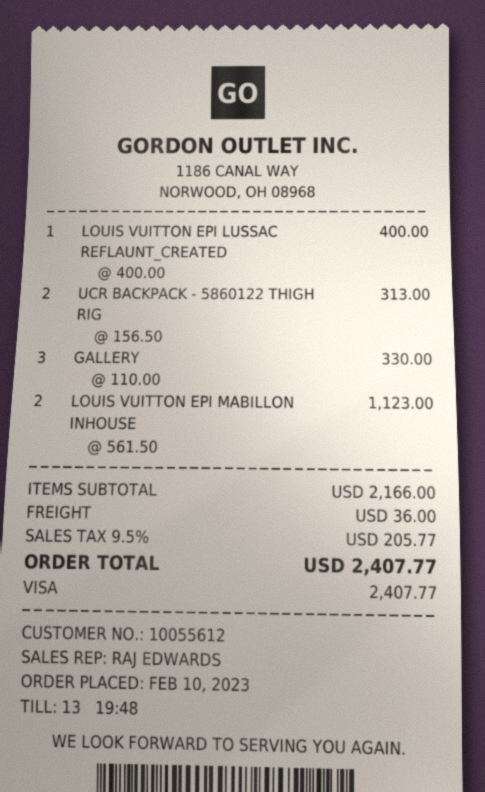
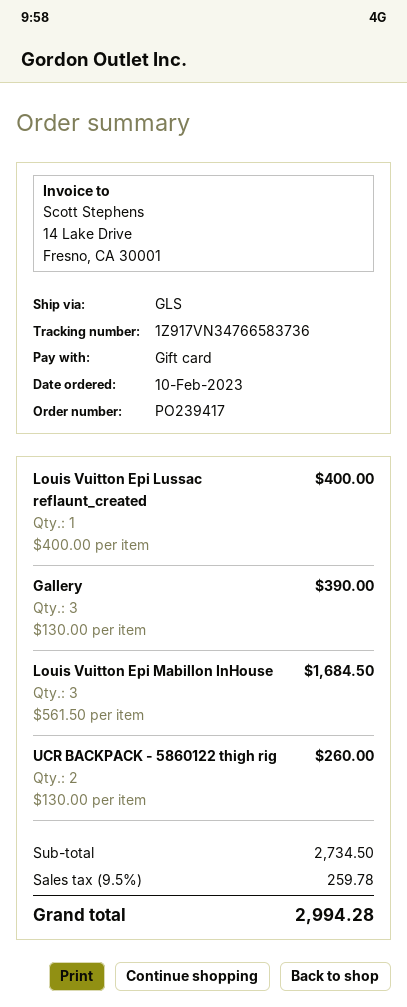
payment method: Visa -> gift card
UCR BACKPACK - 5860122 THIGH RIG: 2 x 156.50 = 313.00 -> 2 x 130.00 = 260.00
GALLERY: 3 x 110.00 = 330.00 -> 3 x 130.00 = 390.00
LOUIS VUITTON EPI MABILLON INHOUSE: 2 x 561.50 = 1123.00 -> 3 x 561.50 = 1684.50
subtotal: 2166.00 -> 2734.50
shipping: 36.00 -> none
tax: 9.5% = 205.77 -> 9.5% = 259.78
total: 2407.77 -> 2994.28

